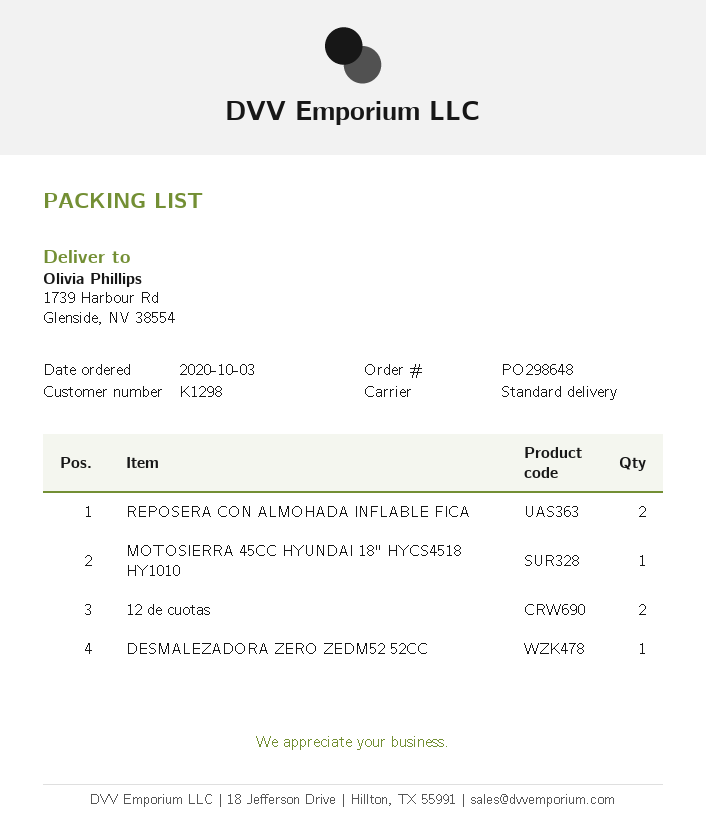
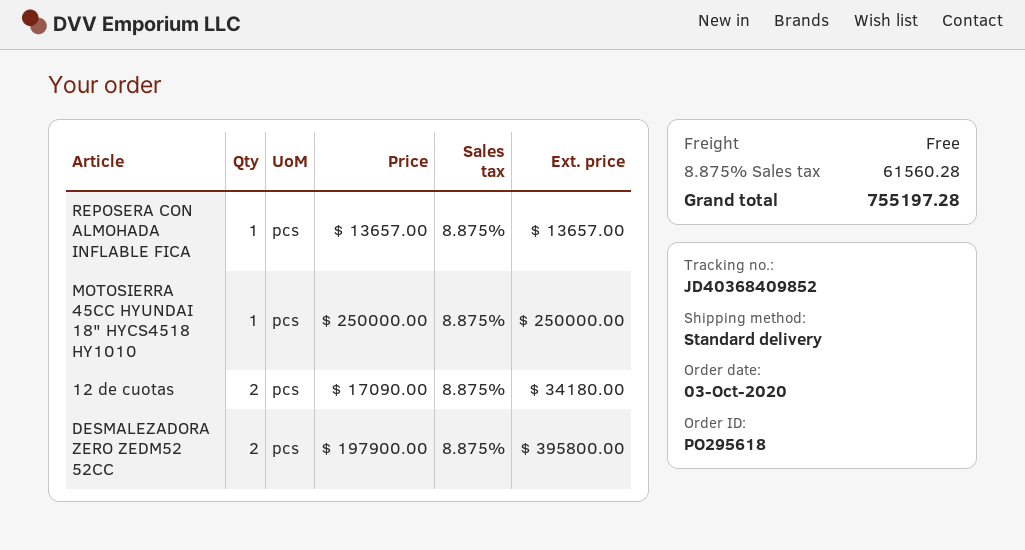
order number: PO298648 -> PO295618
REPOSERA CON ALMOHADA INFLABLE FICA: 2 -> 1
DESMALEZADORA ZERO ZEDM52 52CC: 1 -> 2

